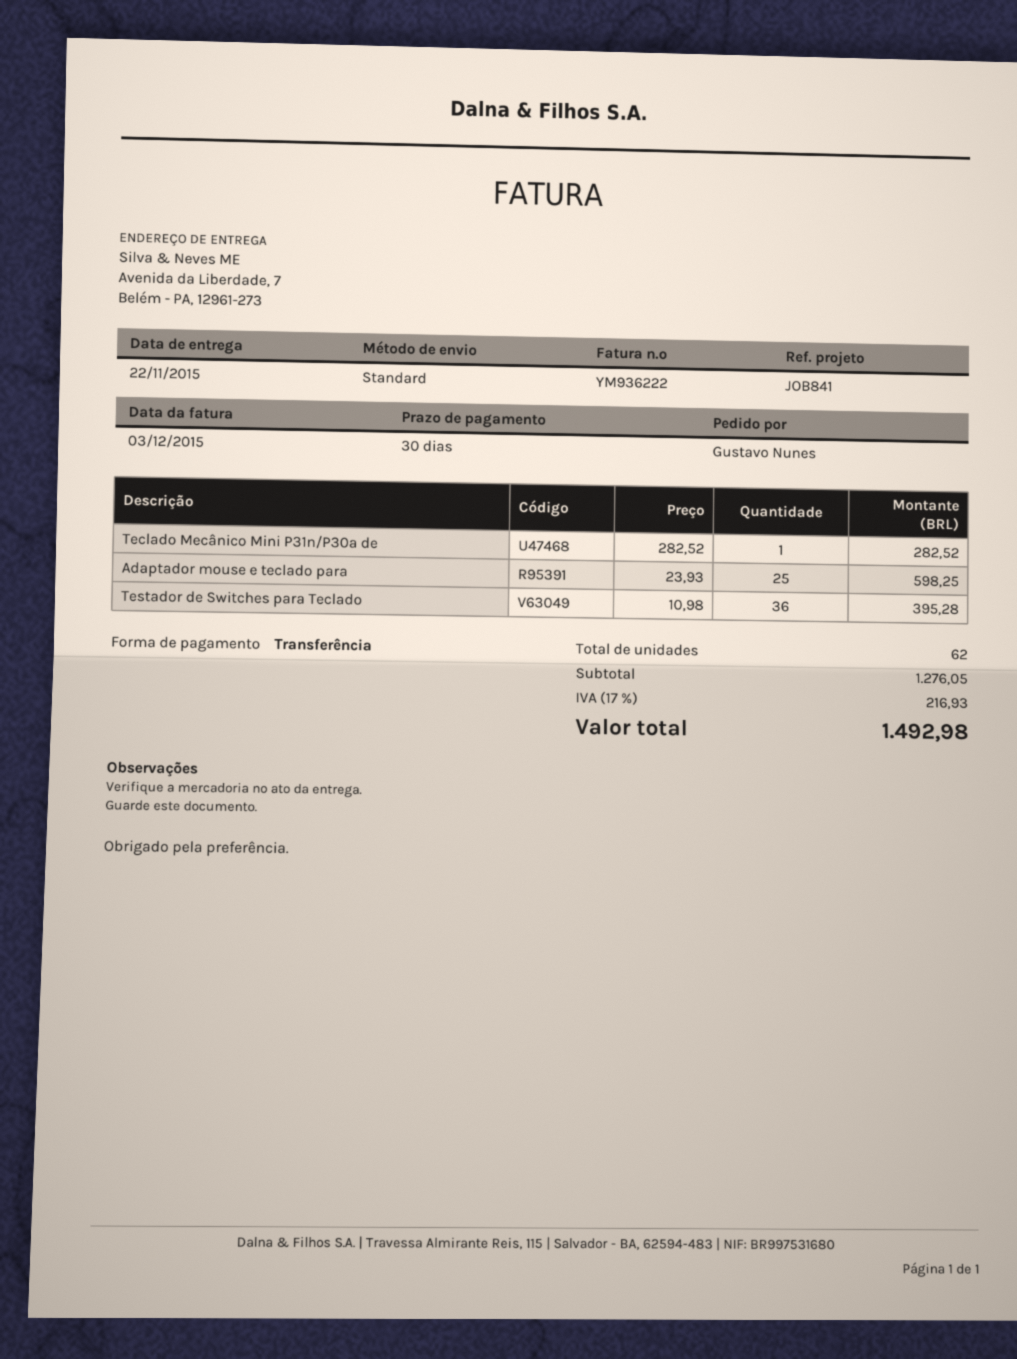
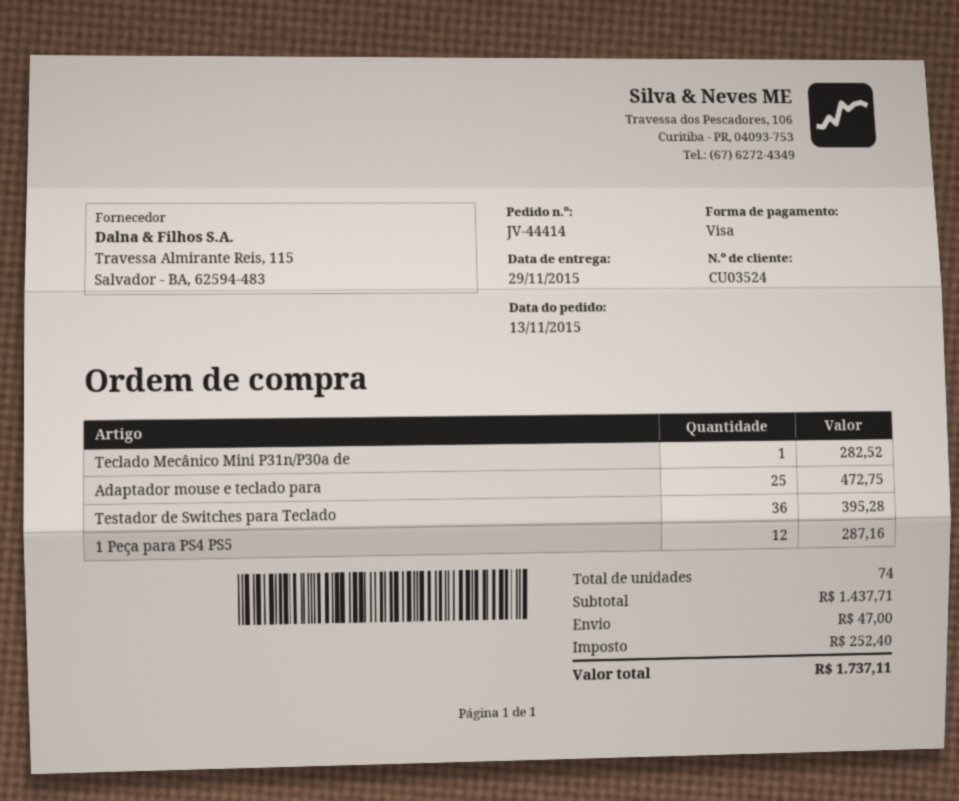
delivery date: 2015-11-22 -> 2015-11-29
payment method: bank transfer -> Visa
Adaptador mouse e teclado para: 25 for 598.25 -> 25 for 472.75
1 Peça para PS4 PS5: none -> 12 for 287.16
total quantity: 62 -> 74
subtotal: 1276.05 -> 1437.71
shipping: none -> 47.00
tax: 216.93 -> 252.40
total: 1492.98 -> 1737.11

